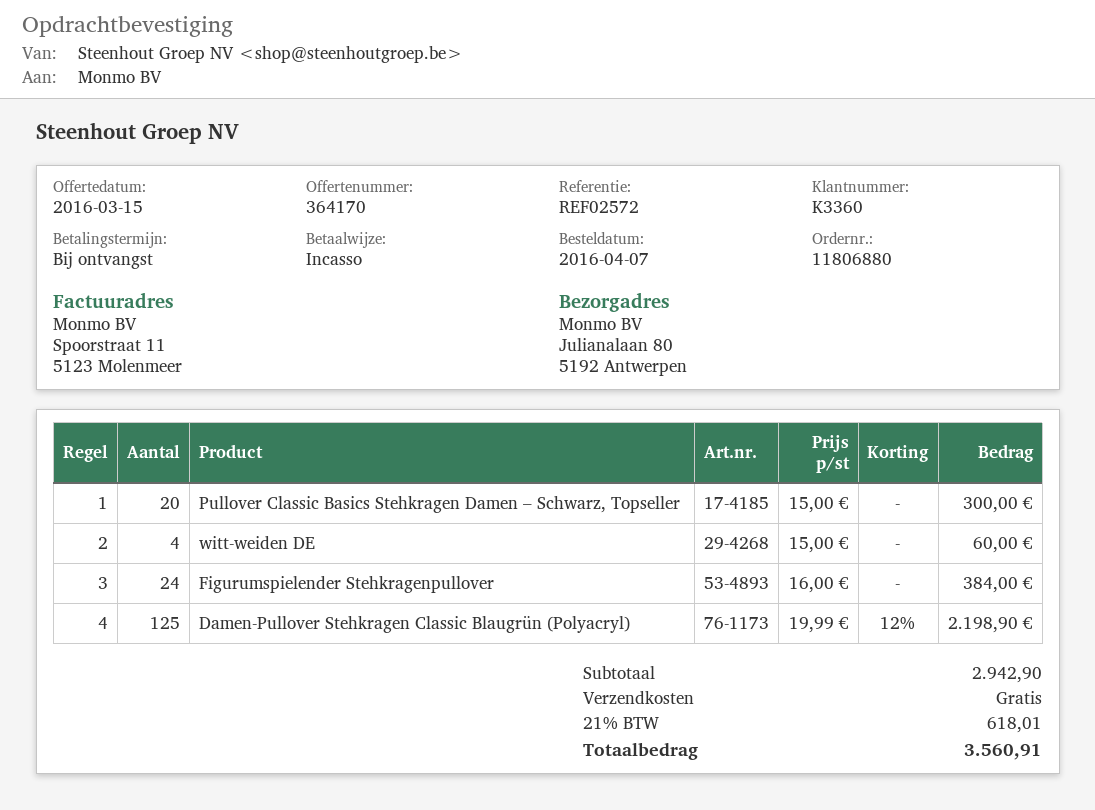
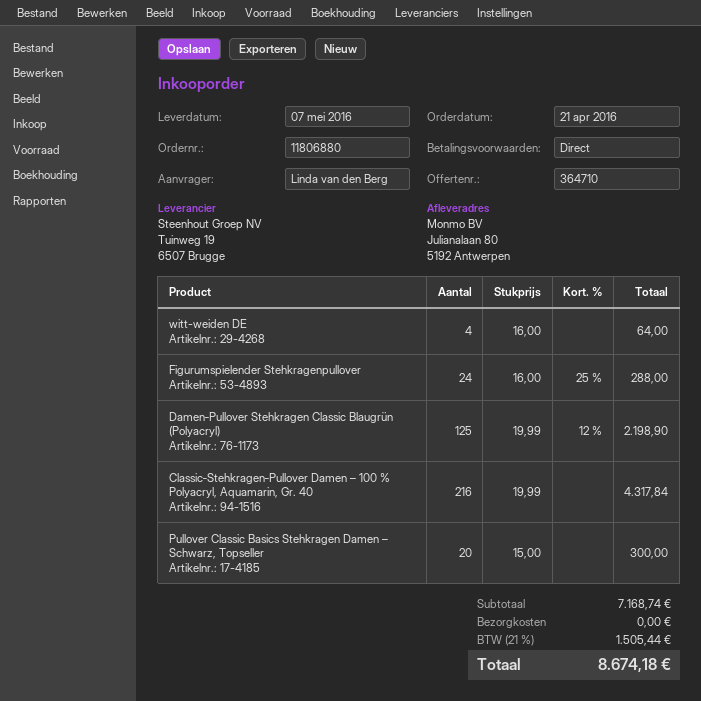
quote number: 364170 -> 364710
order date: 2016-04-07 -> 2016-04-21
witt-weiden DE: 4 x 15.00 = 60.00 -> 4 x 16.00 = 64.00
Figurumspielender Stehkragenpullover: 24 x 16.00 = 384.00 -> 24 x 16.00 - 25% = 288.00
Classic‑Stehkragen‑Pullover Damen – 100 % Polyacryl, Aquamarin, Gr. 40: none -> 216 x 19.99 = 4317.84
subtotal: 2942.90 -> 7168.74
tax: 21% = 618.01 -> 21% = 1505.44
total: 3560.91 -> 8674.18

